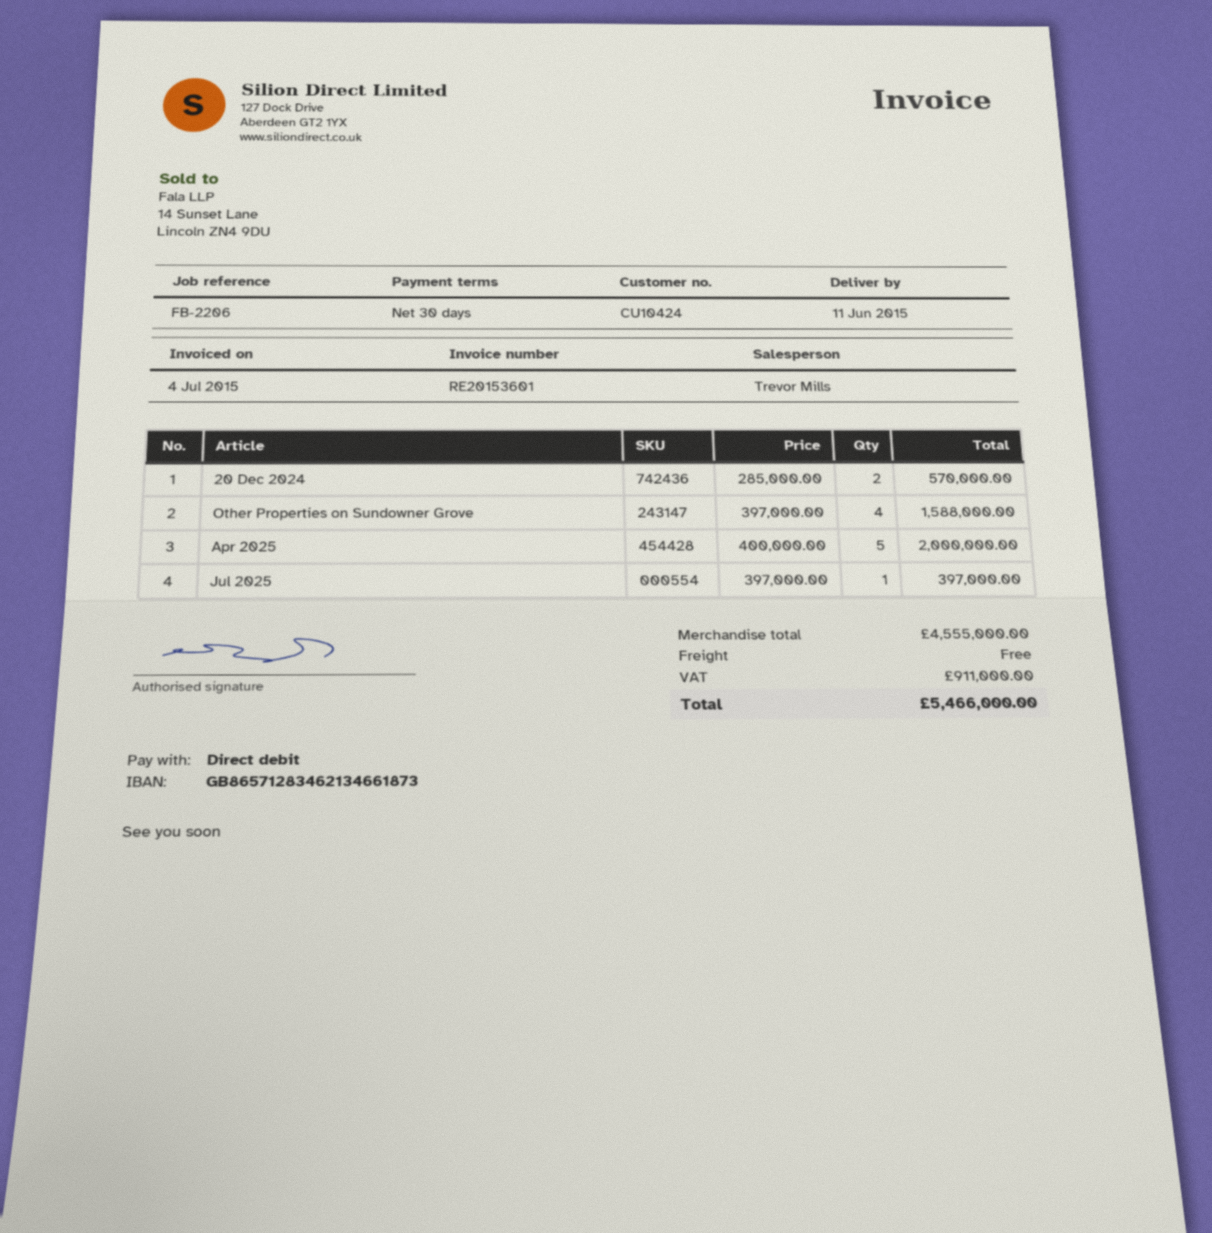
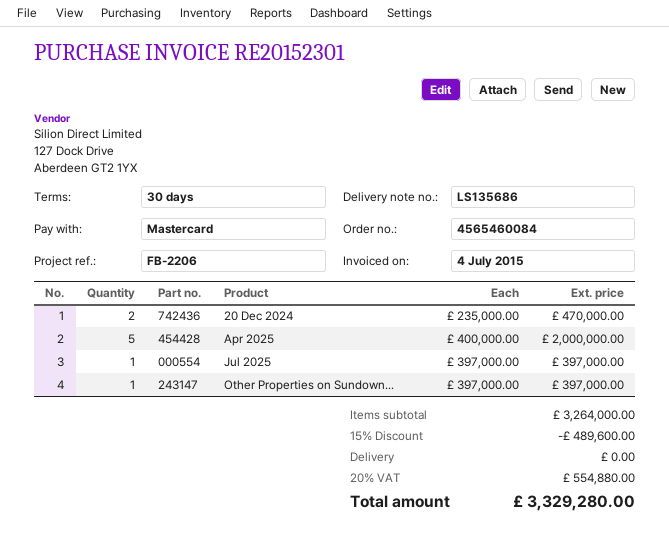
invoice number: RE20153601 -> RE20152301
payment method: direct debit -> Mastercard
20 Dec 2024: 2 x 285000.00 = 570000.00 -> 2 x 235000.00 = 470000.00
Other Properties on Sundowner Grove: 4 x 397000.00 = 1588000.00 -> 1 x 397000.00 = 397000.00
subtotal: 4555000.00 -> 3264000.00
discount: none -> 15% = 489600.00
tax: 911000.00 -> 554880.00
total: 5466000.00 -> 3329280.00

